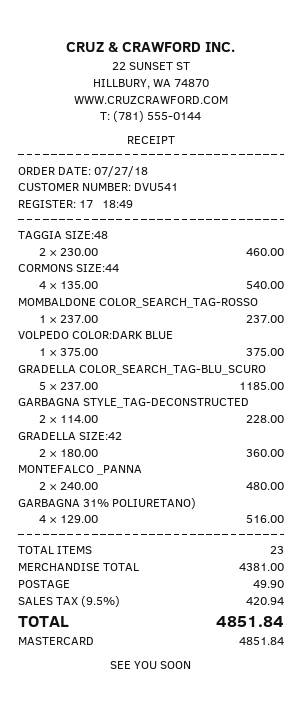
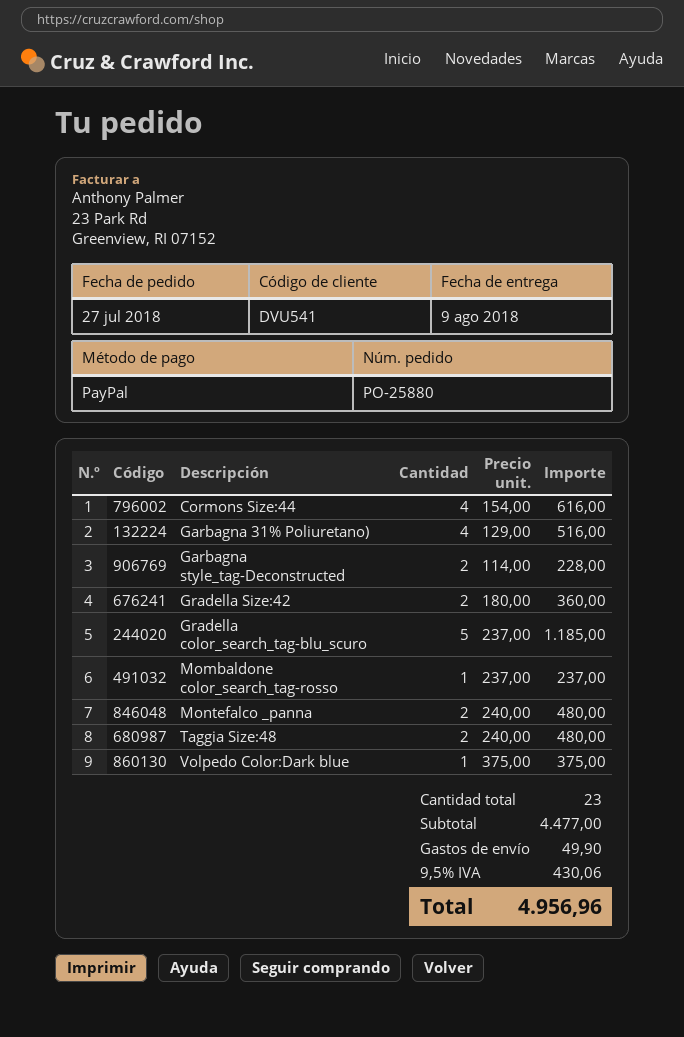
payment method: Mastercard -> PayPal
TAGGIA SIZE:48: 2 x 230.00 = 460.00 -> 2 x 240.00 = 480.00
CORMONS SIZE:44: 4 x 135.00 = 540.00 -> 4 x 154.00 = 616.00
subtotal: 4381.00 -> 4477.00
tax: 9.5% = 420.94 -> 9.5% = 430.06
total: 4851.84 -> 4956.96

